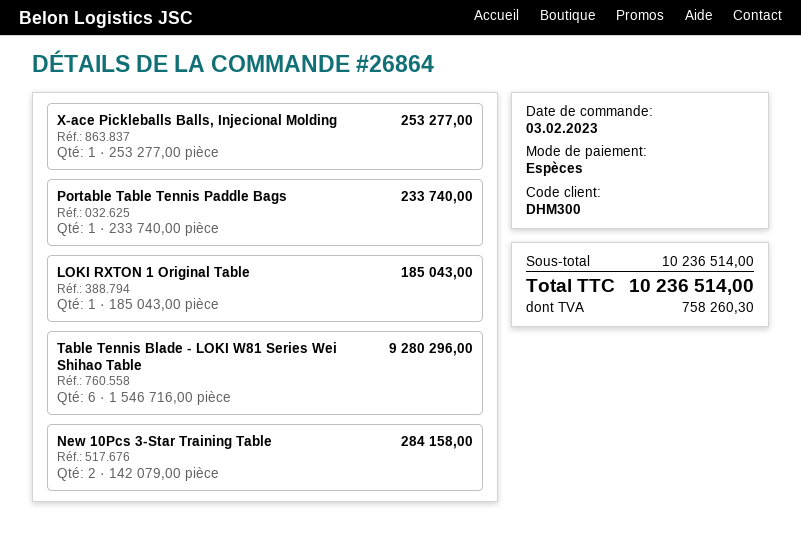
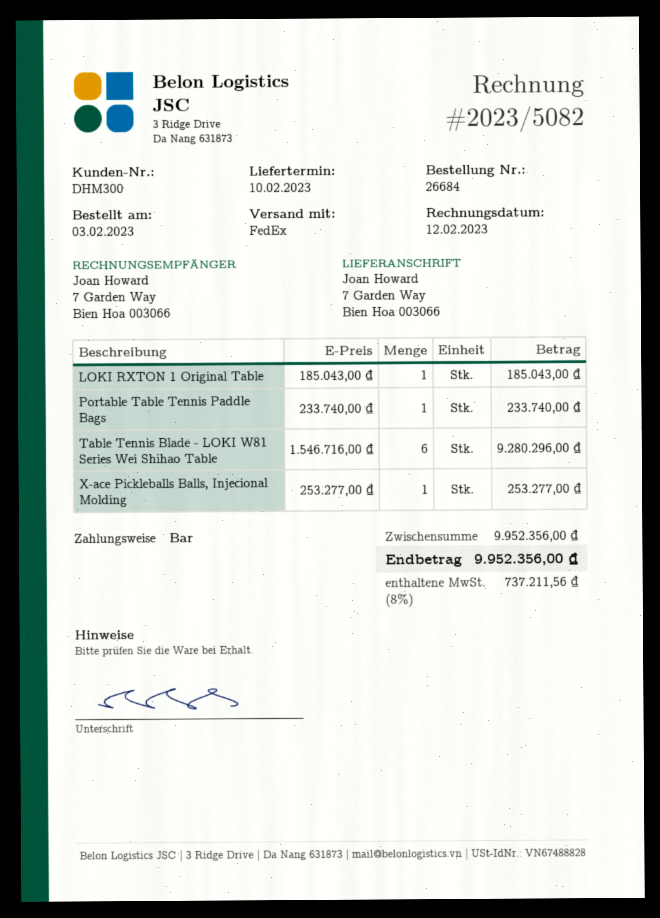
order number: 26864 -> 26684
New 10Pcs 3-Star Training Table: 2 x 142079.00 = 284158.00 -> none
subtotal: 10236514.00 -> 9952356.00
tax: 758260.30 -> 737211.56
total: 10236514.00 -> 9952356.00

